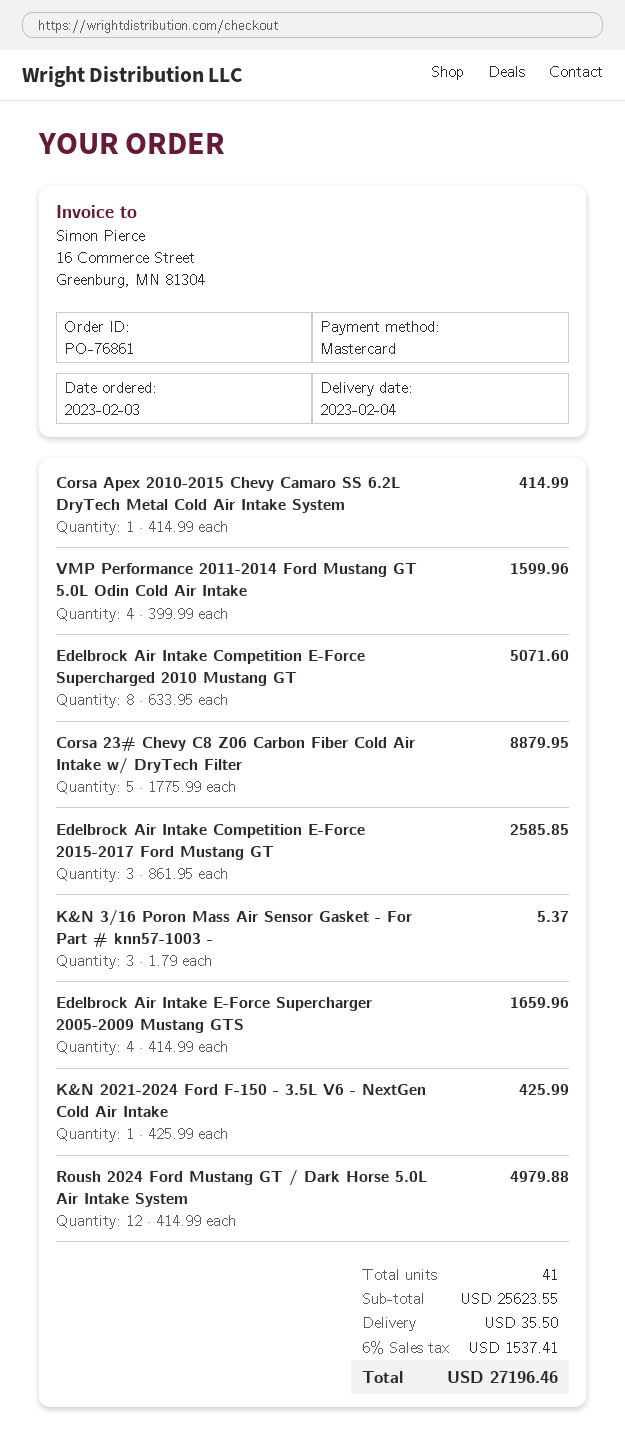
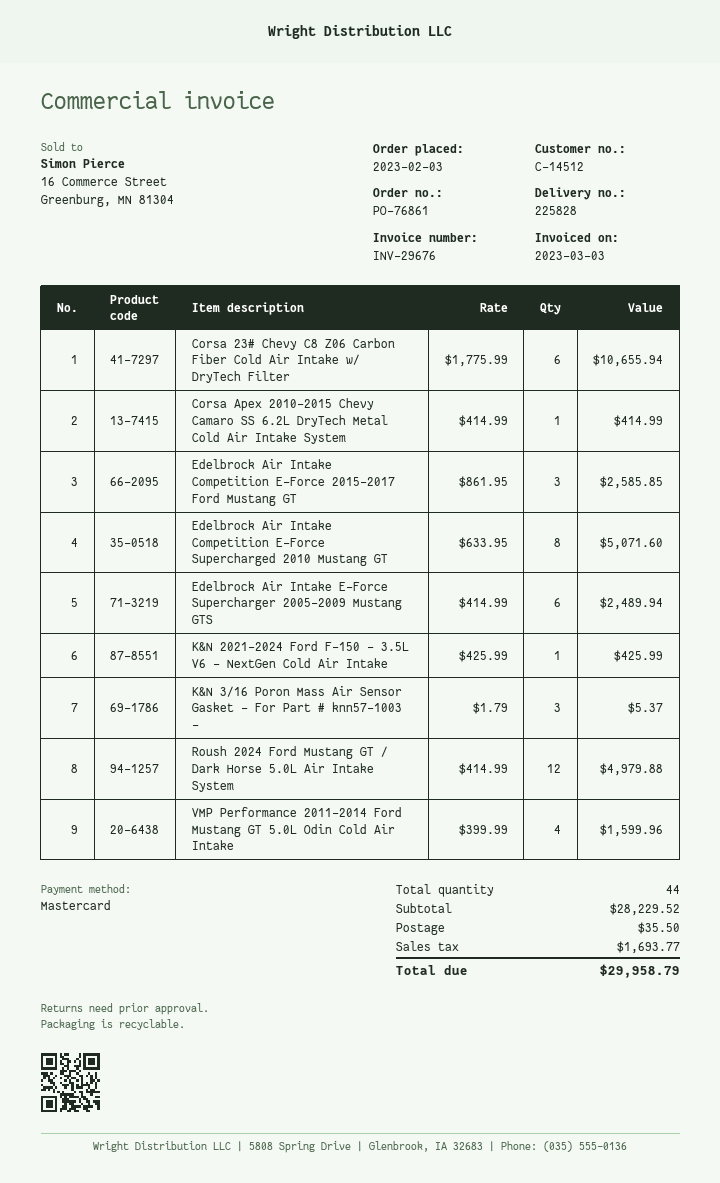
Corsa 23# Chevy C8 Z06 Carbon Fiber Cold Air Intake w/ DryTech Filter: 5 x 1775.99 = 8879.95 -> 6 x 1775.99 = 10655.94
Edelbrock Air Intake E-Force Supercharger 2005-2009 Mustang GTS: 4 x 414.99 = 1659.96 -> 6 x 414.99 = 2489.94
total quantity: 41 -> 44
subtotal: 25623.55 -> 28229.52
tax: 1537.41 -> 1693.77
total: 27196.46 -> 29958.79

